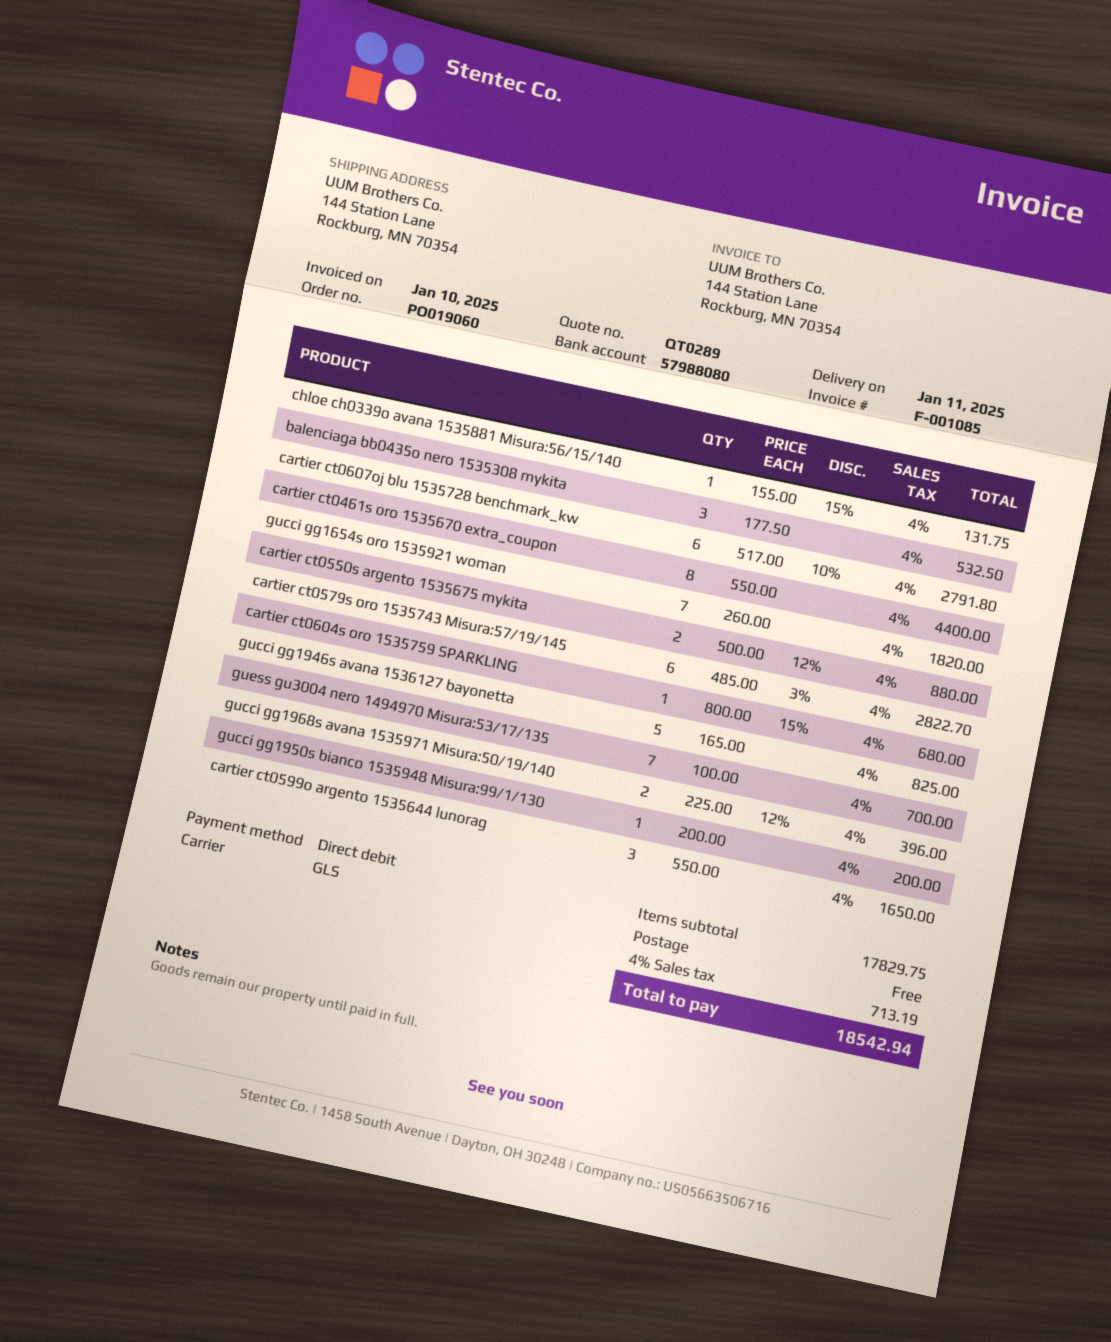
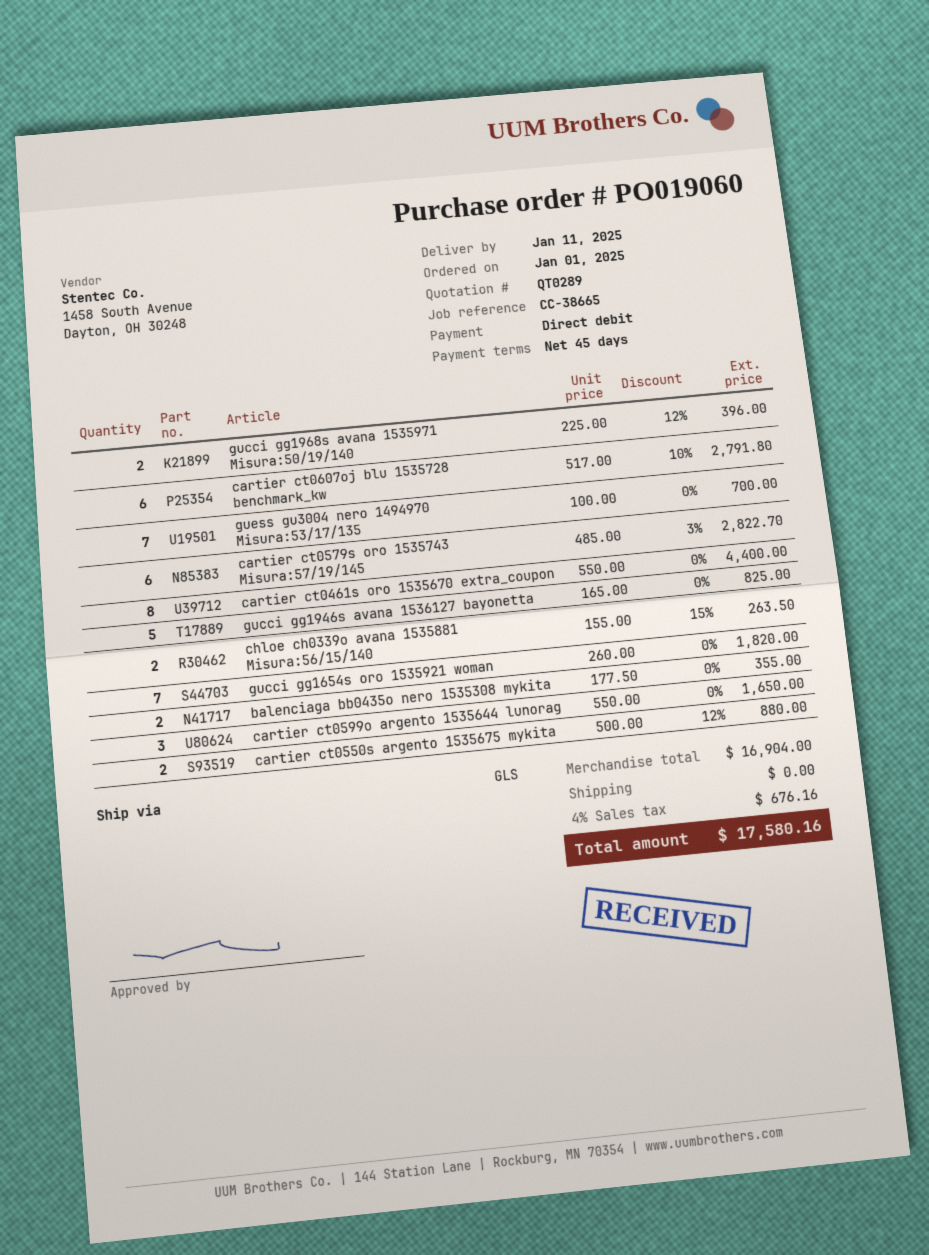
chloe ch0339o avana 1535881 Misura:56/15/140: 1 x 155.00 - 15% = 131.75 -> 2 x 155.00 - 15% = 263.50
balenciaga bb0435o nero 1535308 mykita: 3 x 177.50 = 532.50 -> 2 x 177.50 = 355.00
cartier ct0604s oro 1535759 SPARKLING: 1 x 800.00 - 15% = 680.00 -> none
gucci gg1950s bianco 1535948 Misura:99/1/130: 1 x 200.00 = 200.00 -> none
subtotal: 17829.75 -> 16904.00
tax: 4% = 713.19 -> 4% = 676.16
total: 18542.94 -> 17580.16

